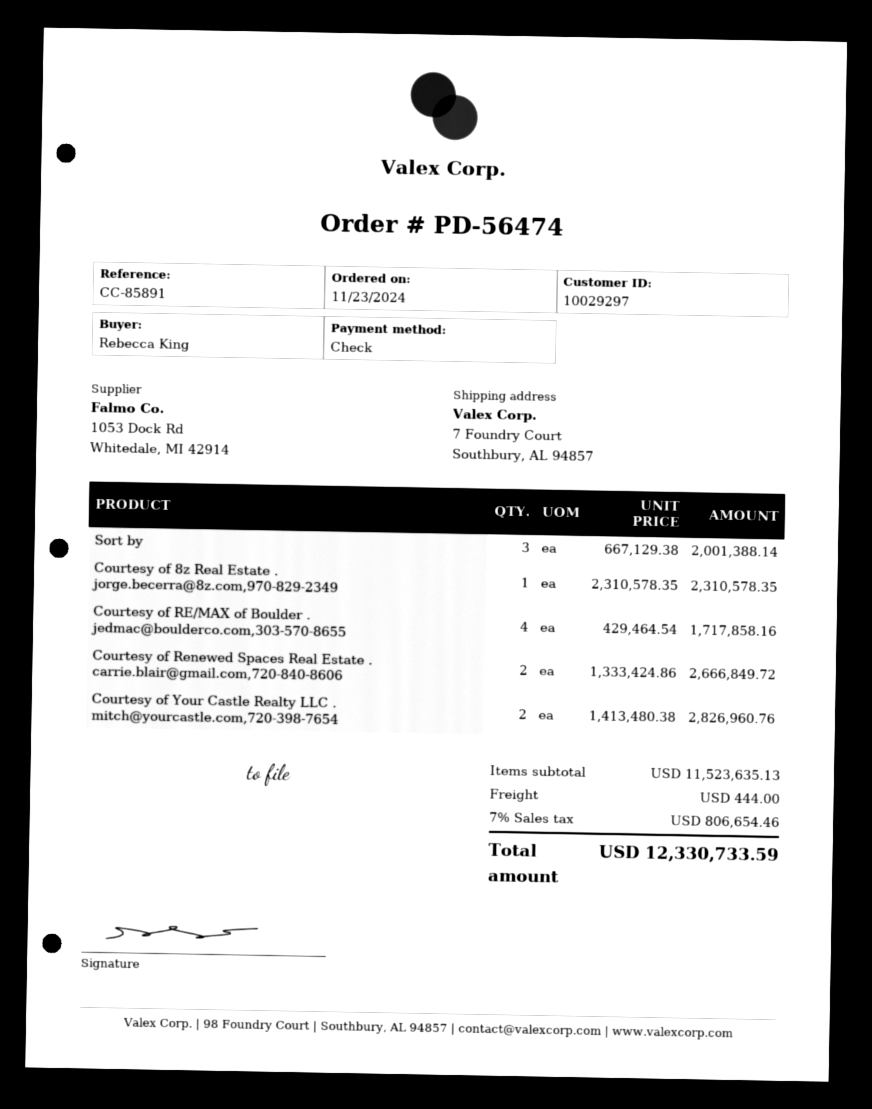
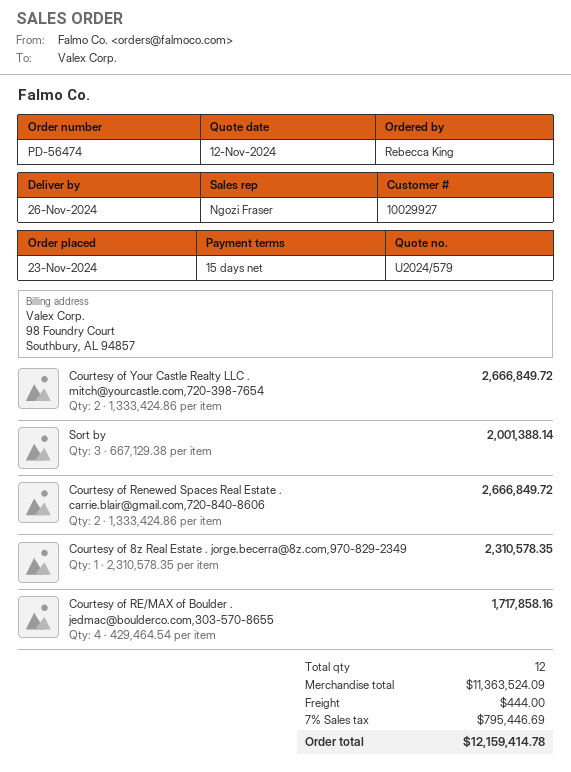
customer number: 10029297 -> 10029927
Courtesy of Your Castle Realty LLC . mitch@yourcastle.com,720-398-7654: 2 x 1413480.38 = 2826960.76 -> 2 x 1333424.86 = 2666849.72
subtotal: 11523635.13 -> 11363524.09
tax: 7% = 806654.46 -> 7% = 795446.69
total: 12330733.59 -> 12159414.78

